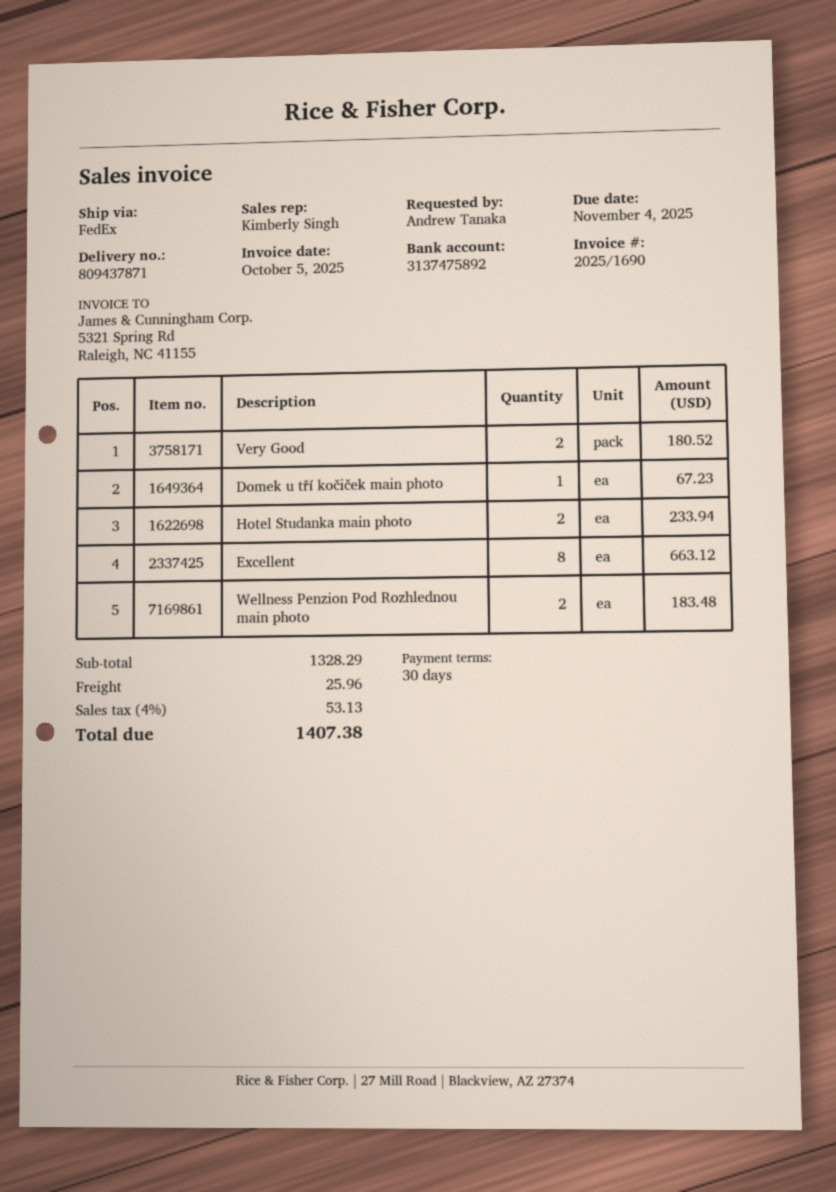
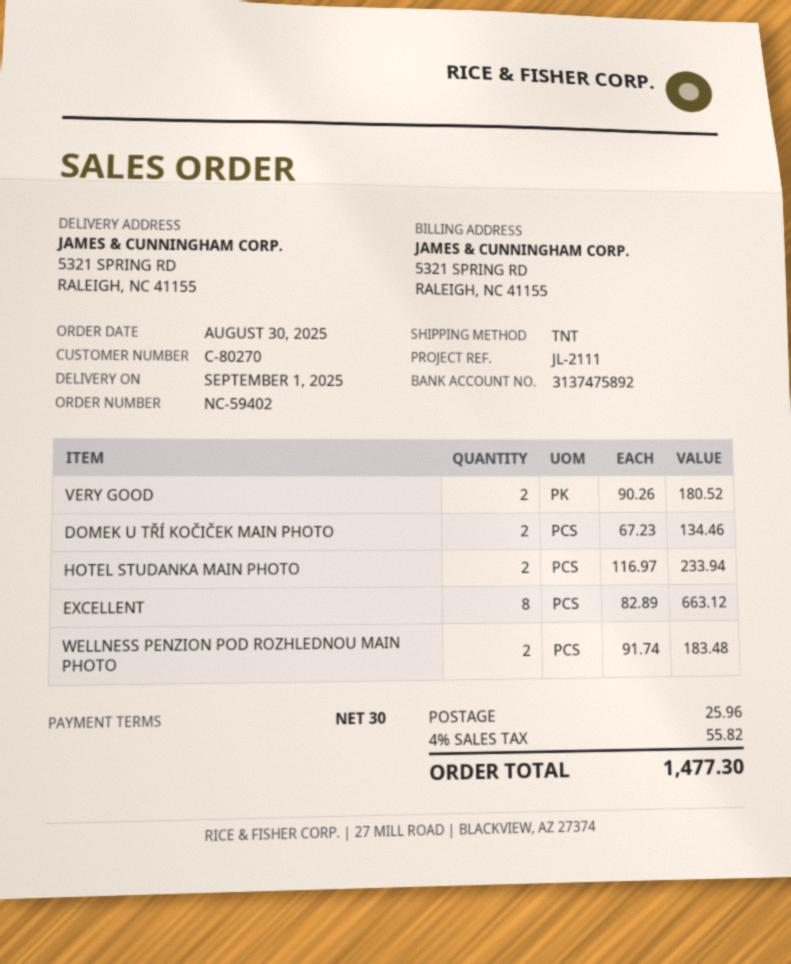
shipping method: FedEx -> TNT
Domek u tří kočiček main photo: 1 for 67.23 -> 2 for 134.46
tax: 4% = 53.13 -> 4% = 55.82
total: 1407.38 -> 1477.30

